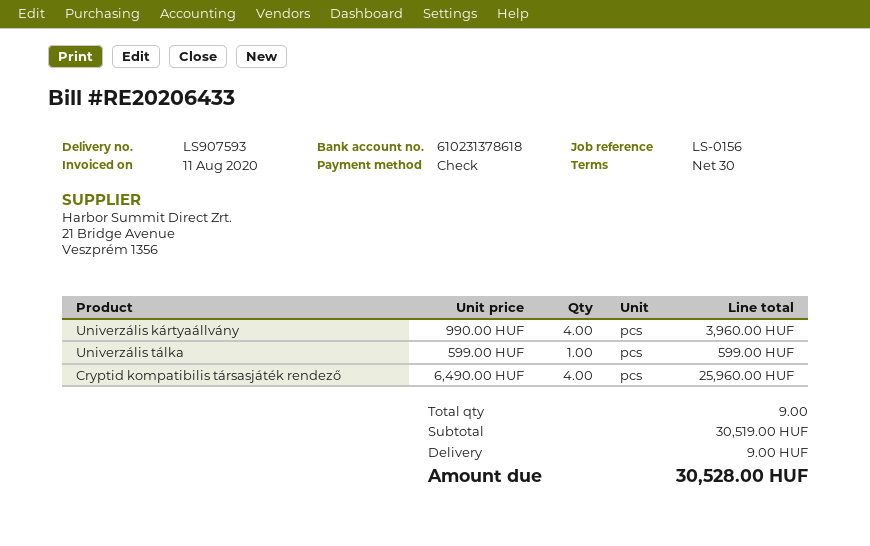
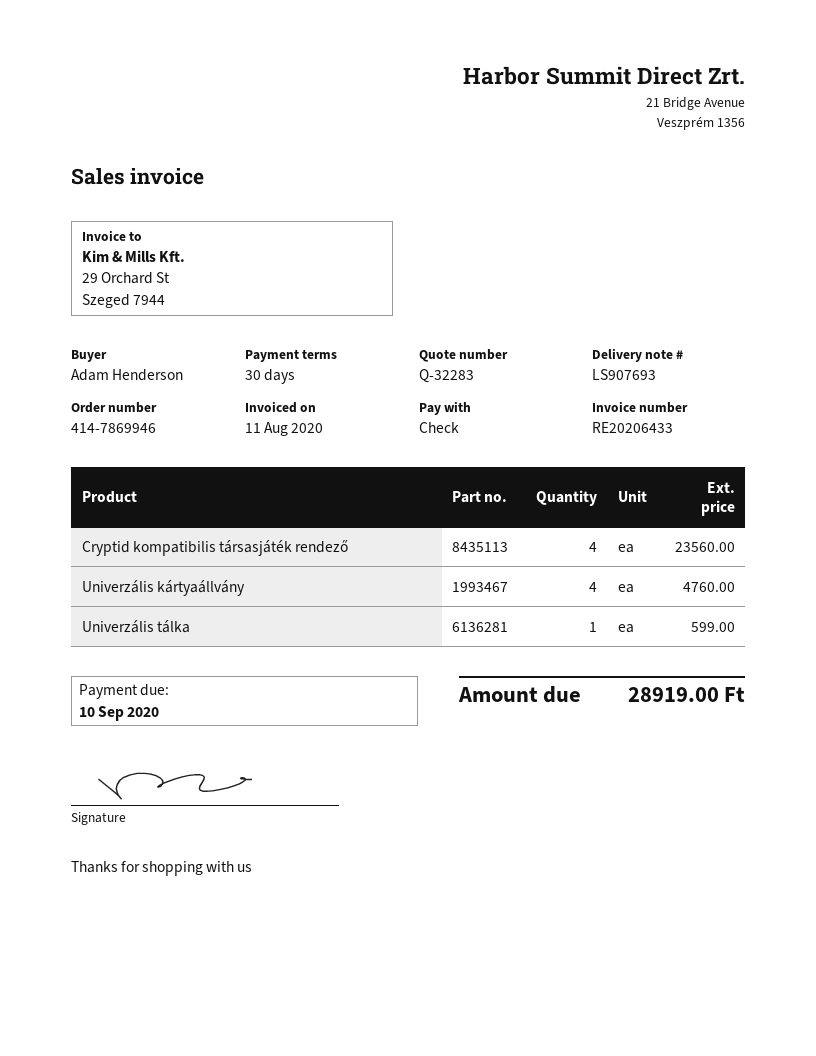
delivery note number: LS907593 -> LS907693
Univerzális kártyaállvány: 4 for 3960.00 -> 4 for 4760.00
Cryptid kompatibilis társasjáték rendező: 4 for 25960.00 -> 4 for 23560.00
shipping: 9.00 -> none
total: 30528.00 -> 28919.00

